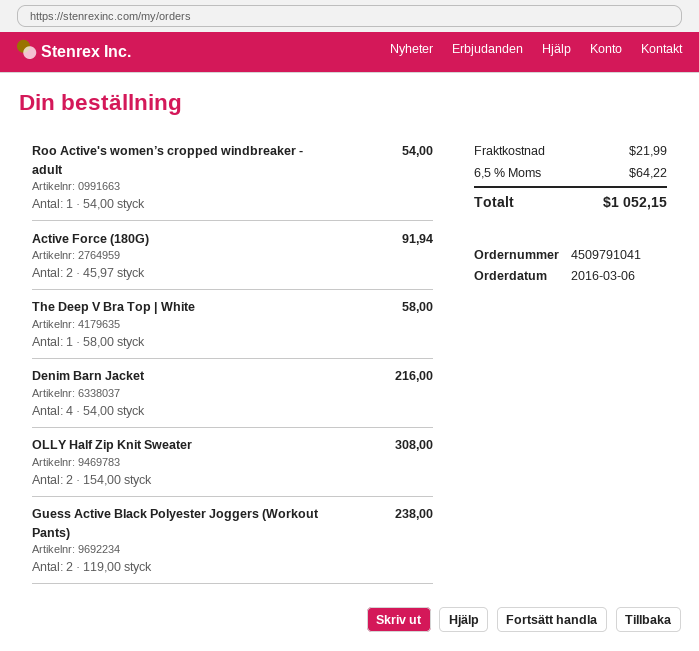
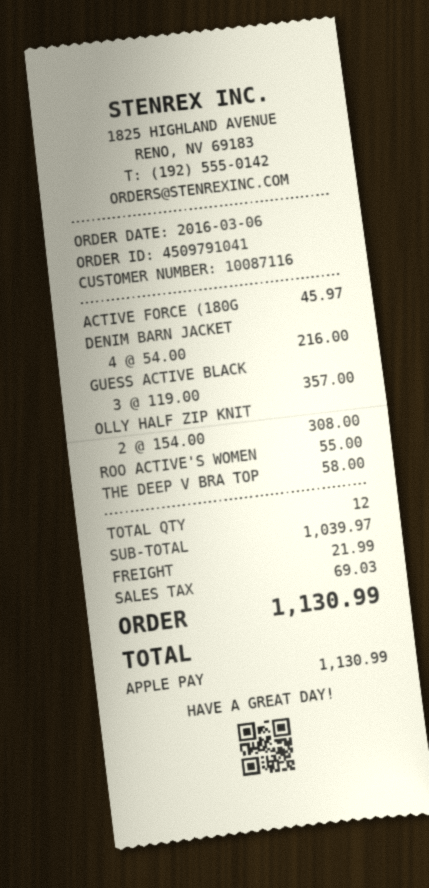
Roo Active's women’s cropped windbreaker - adult: 1 x 54.00 = 54.00 -> 1 x 55.00 = 55.00
Active Force (180G): 2 x 45.97 = 91.94 -> 1 x 45.97 = 45.97
Guess Active Black Polyester Joggers (Workout Pants): 2 x 119.00 = 238.00 -> 3 x 119.00 = 357.00
tax: 64.22 -> 69.03
total: 1052.15 -> 1130.99

